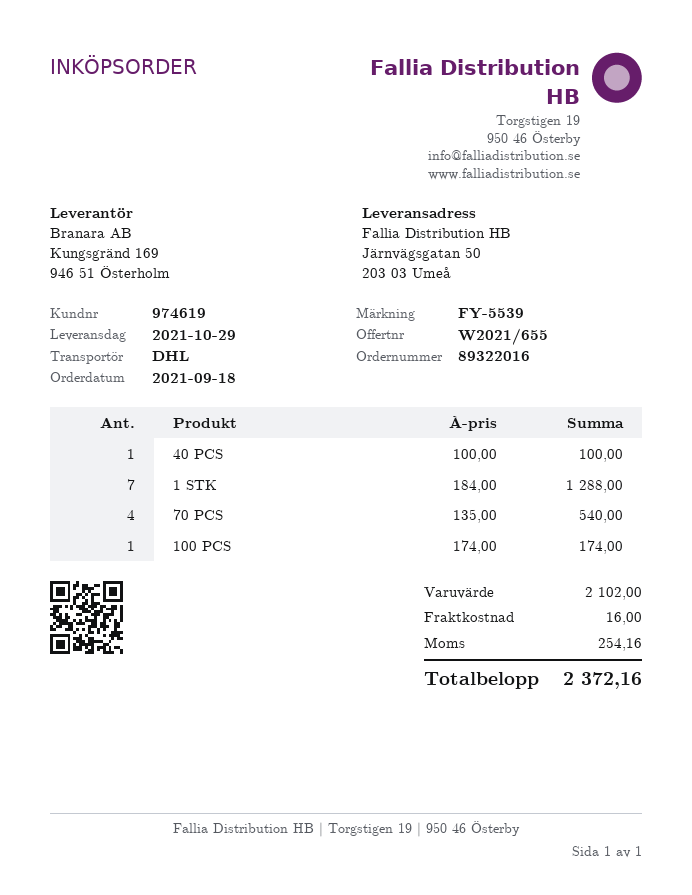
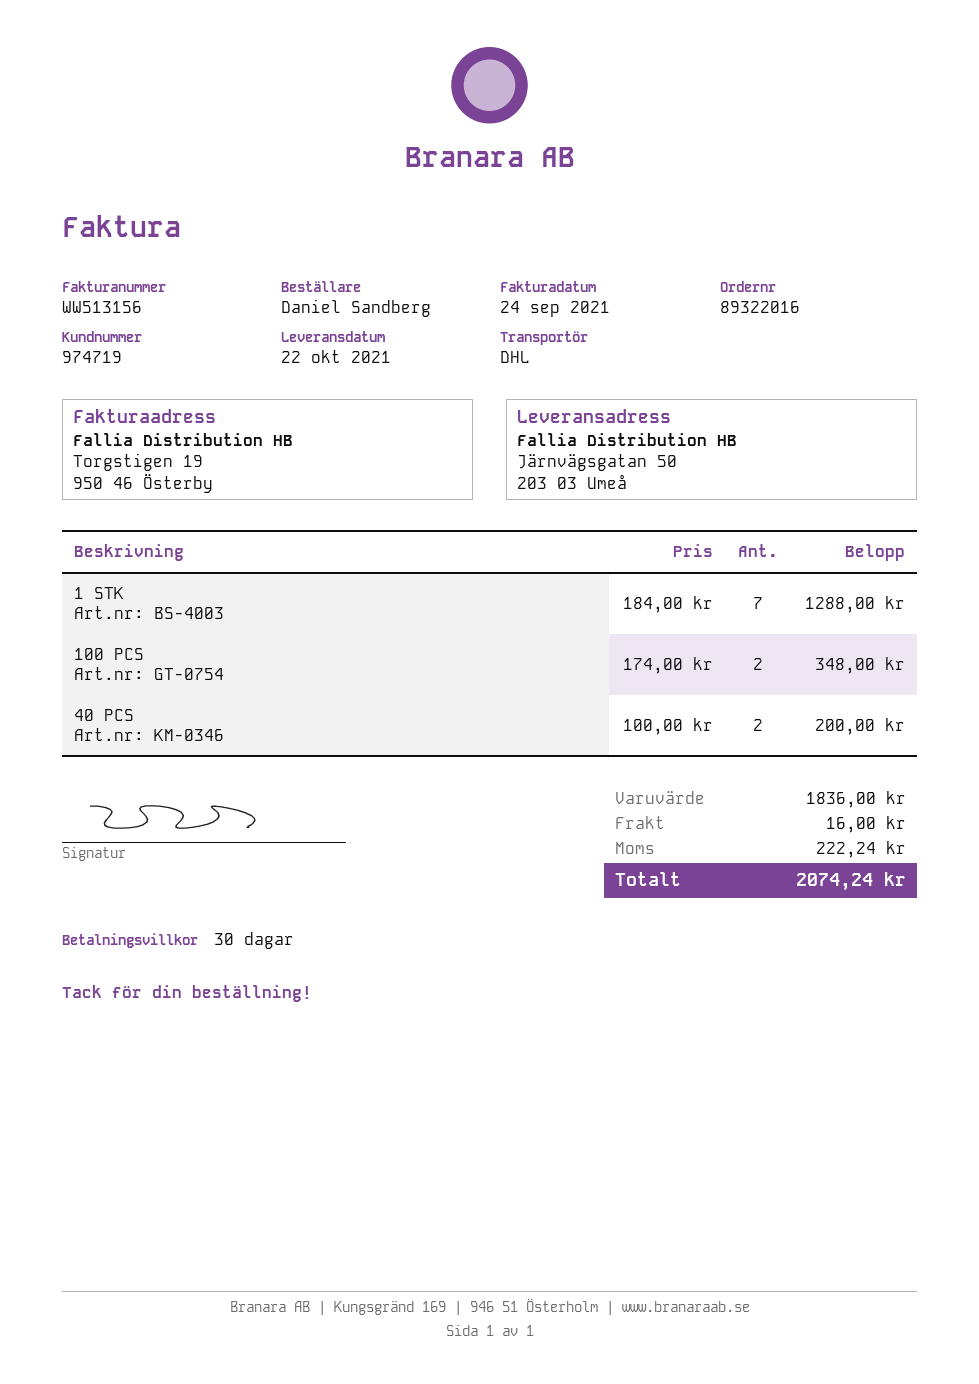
delivery date: 2021-10-29 -> 2021-10-22
customer number: 974619 -> 974719
40 PCS: 1 x 100.00 = 100.00 -> 2 x 100.00 = 200.00
70 PCS: 4 x 135.00 = 540.00 -> none
100 PCS: 1 x 174.00 = 174.00 -> 2 x 174.00 = 348.00
subtotal: 2102.00 -> 1836.00
tax: 254.16 -> 222.24
total: 2372.16 -> 2074.24

